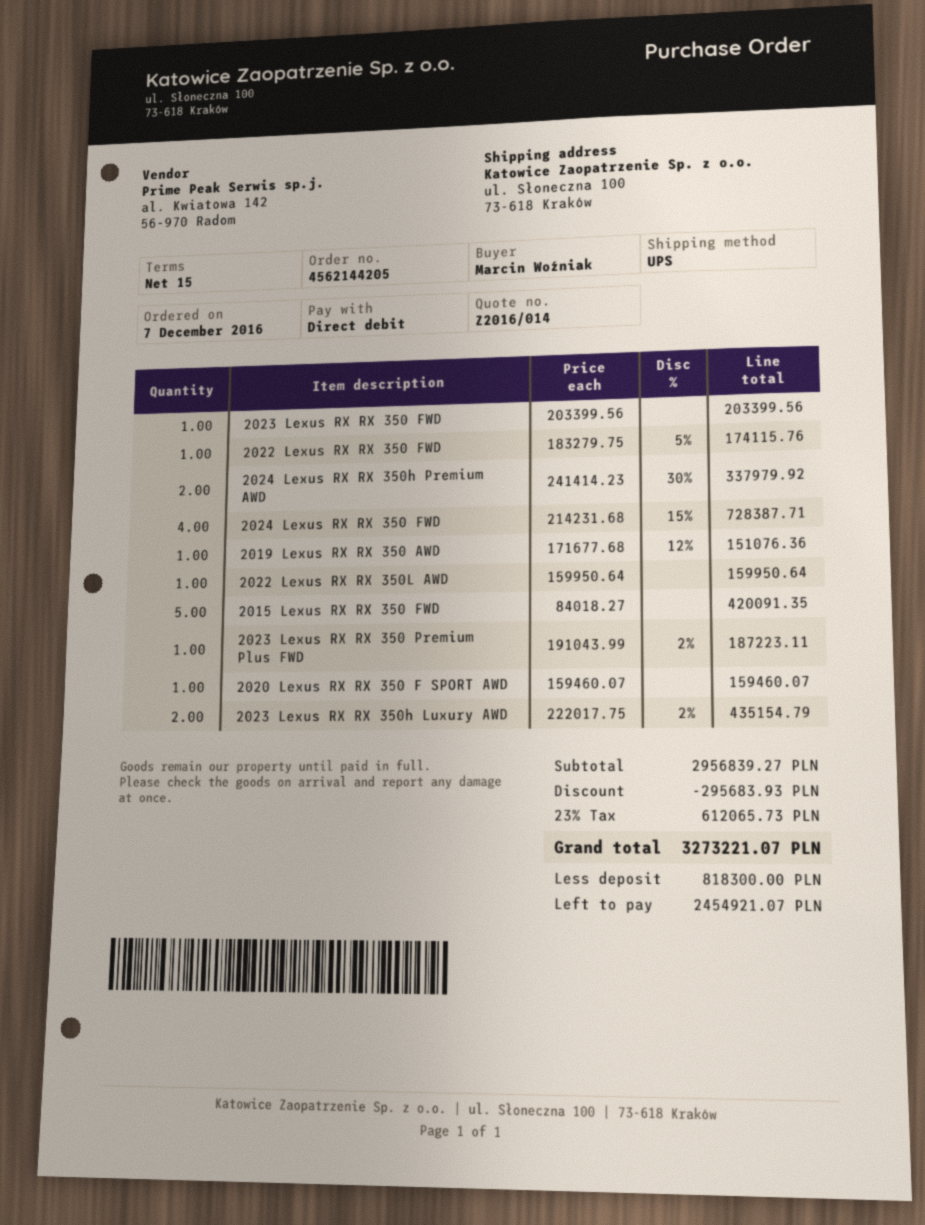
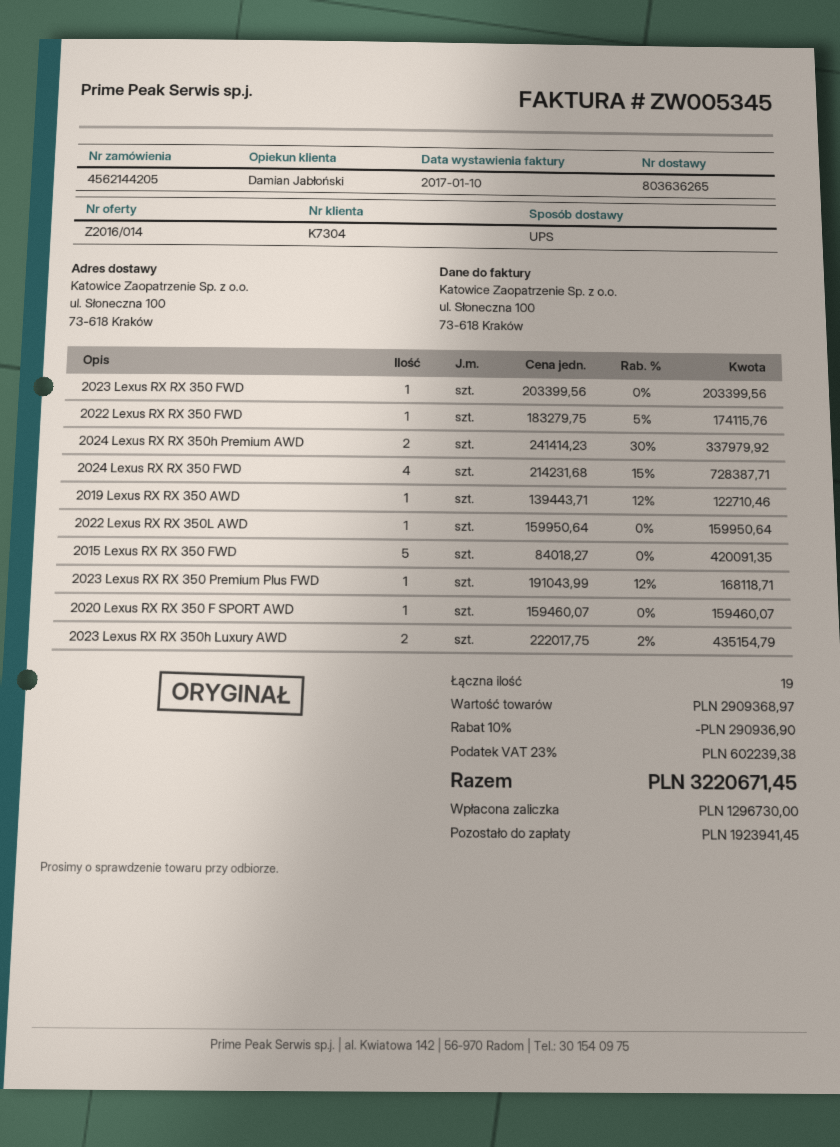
2019 Lexus RX RX 350 AWD: 1 x 171677.68 - 12% = 151076.36 -> 1 x 139443.71 - 12% = 122710.46
2023 Lexus RX RX 350 Premium Plus FWD: 1 x 191043.99 - 2% = 187223.11 -> 1 x 191043.99 - 12% = 168118.71
subtotal: 2956839.27 -> 2909368.97
discount: 295683.93 -> 290936.90
tax: 23% = 612065.73 -> 23% = 602239.38
total: 3273221.07 -> 3220671.45
deposit: 818300.00 -> 1296730.00
balance: 2454921.07 -> 1923941.45

